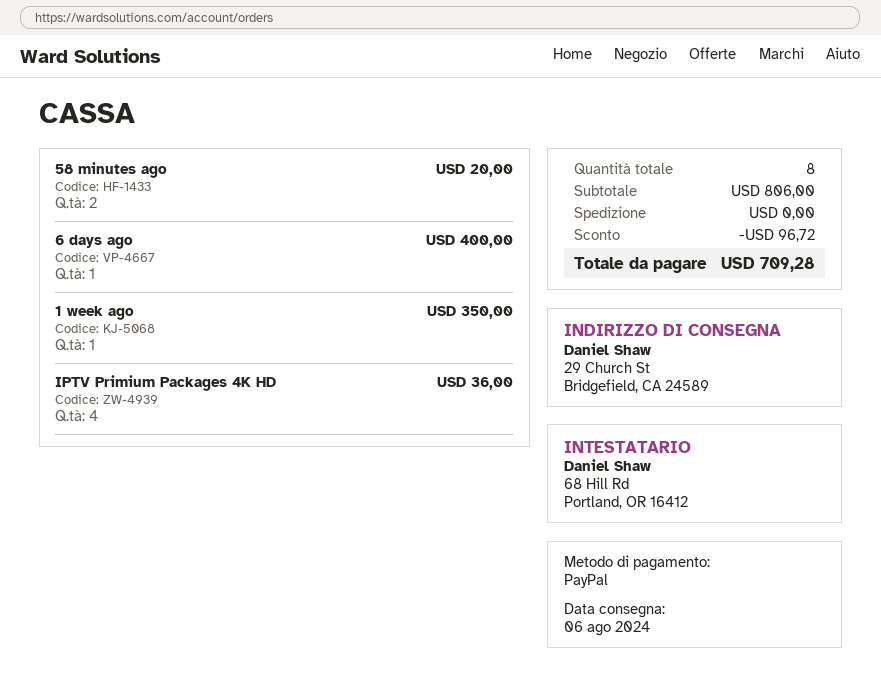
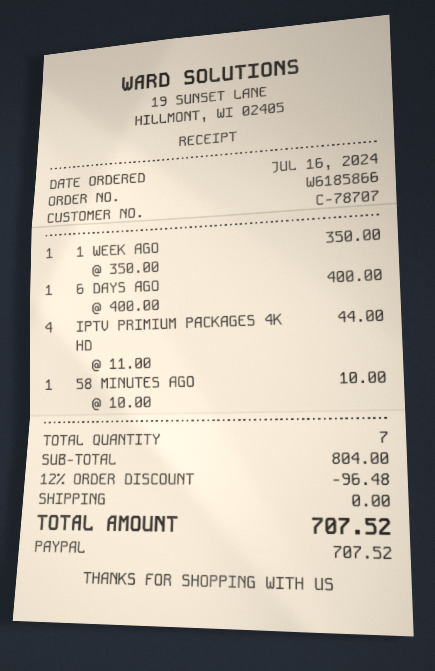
58 minutes ago: 2 for 20.00 -> 1 for 10.00
IPTV Primium Packages 4K HD: 4 for 36.00 -> 4 for 44.00
total quantity: 8 -> 7
subtotal: 806.00 -> 804.00
discount: 96.72 -> 96.48
total: 709.28 -> 707.52

